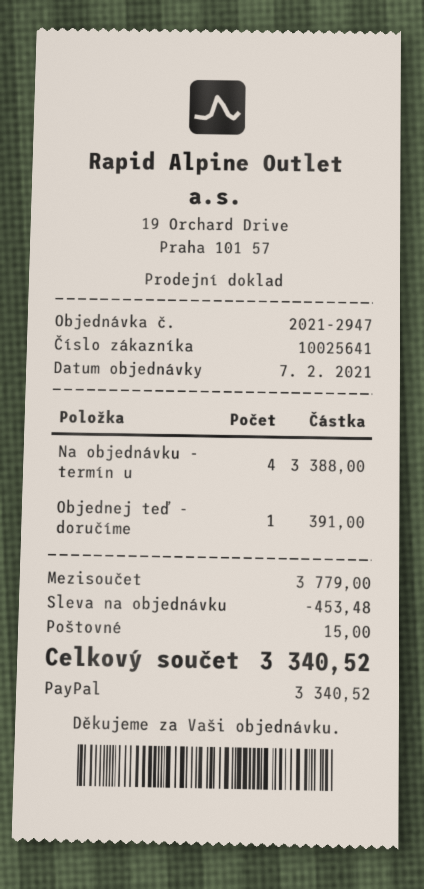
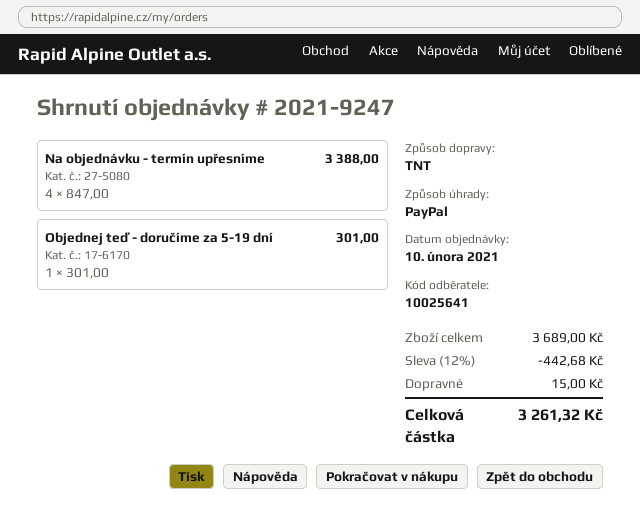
order number: 2021-2947 -> 2021-9247
order date: 2021-02-07 -> 2021-02-10
Objednej teď - doručíme: 1 for 391.00 -> 1 for 301.00
subtotal: 3779.00 -> 3689.00
discount: 453.48 -> 442.68
total: 3340.52 -> 3261.32

